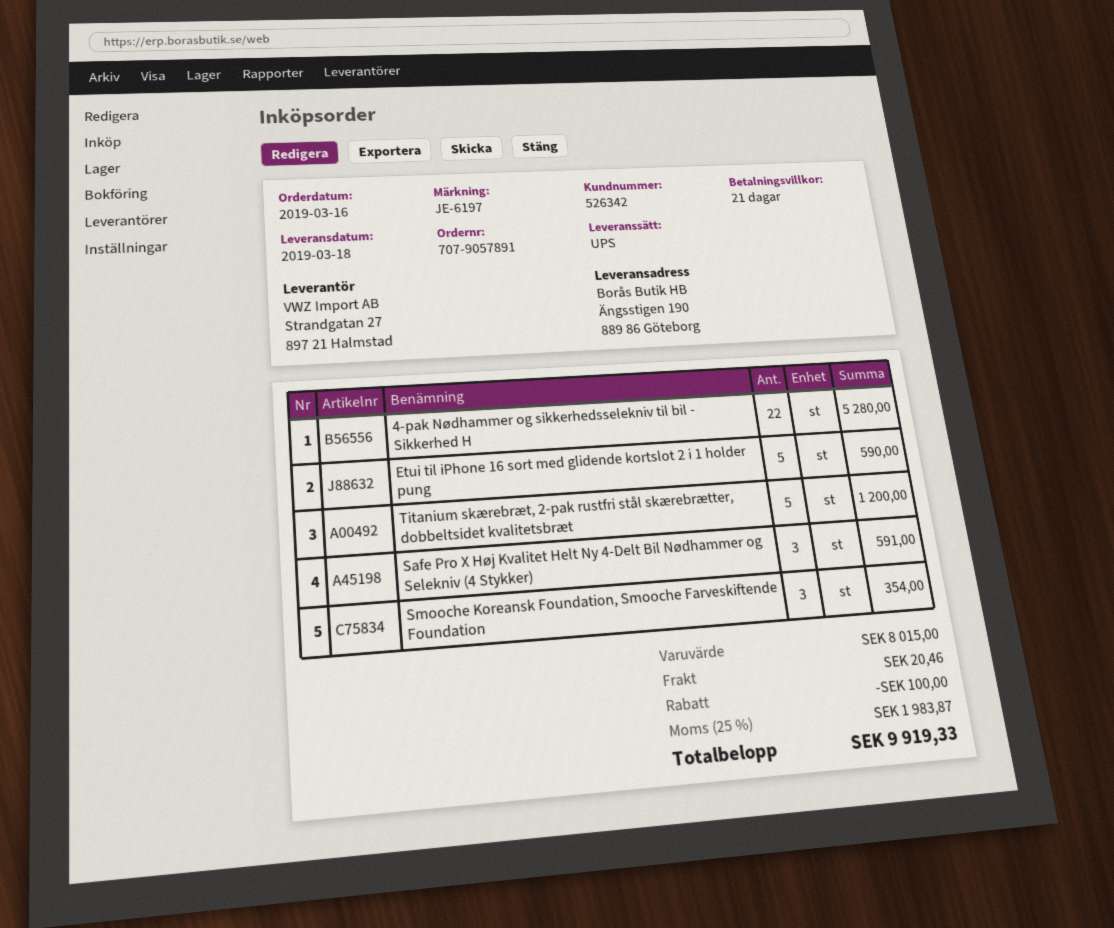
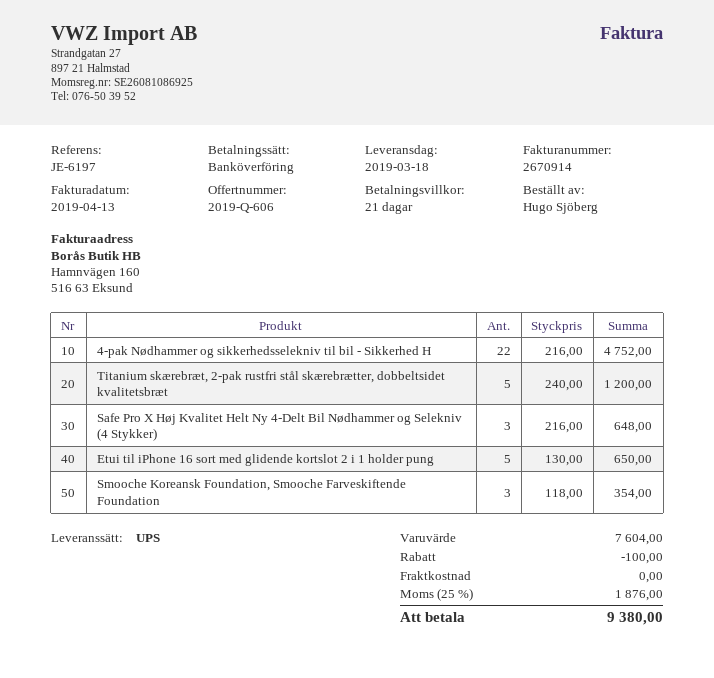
4-pak Nødhammer og sikkerhedsselekniv til bil - Sikkerhed H: 22 for 5280.00 -> 22 for 4752.00
Etui til iPhone 16 sort med glidende kortslot 2 i 1 holder pung: 5 for 590.00 -> 5 for 650.00
Safe Pro X Høj Kvalitet Helt Ny 4-Delt Bil Nødhammer og Selekniv (4 Stykker): 3 for 591.00 -> 3 for 648.00
subtotal: 8015.00 -> 7604.00
shipping: 20.46 -> 0.00
tax: 25% = 1983.87 -> 25% = 1876.00
total: 9919.33 -> 9380.00

